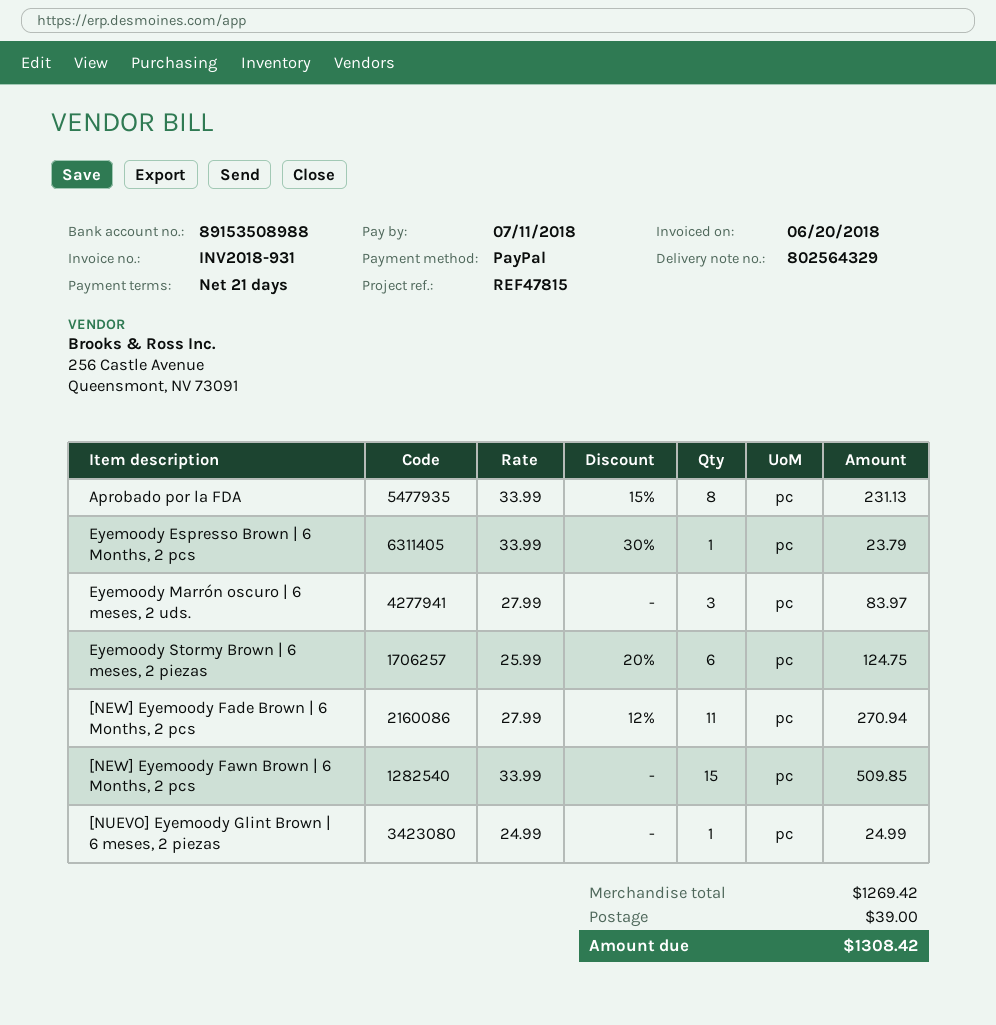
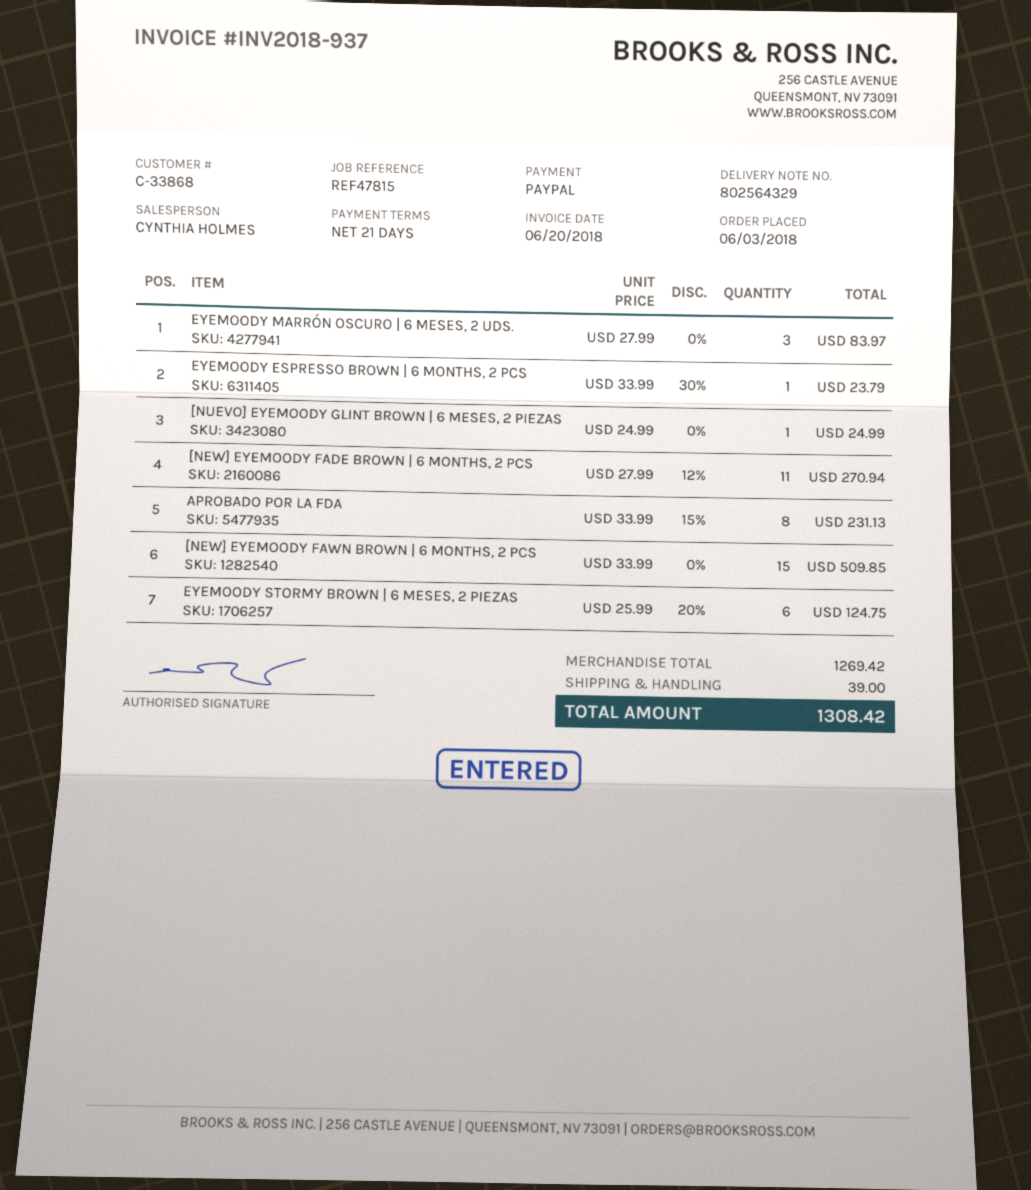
invoice number: INV2018-931 -> INV2018-937

